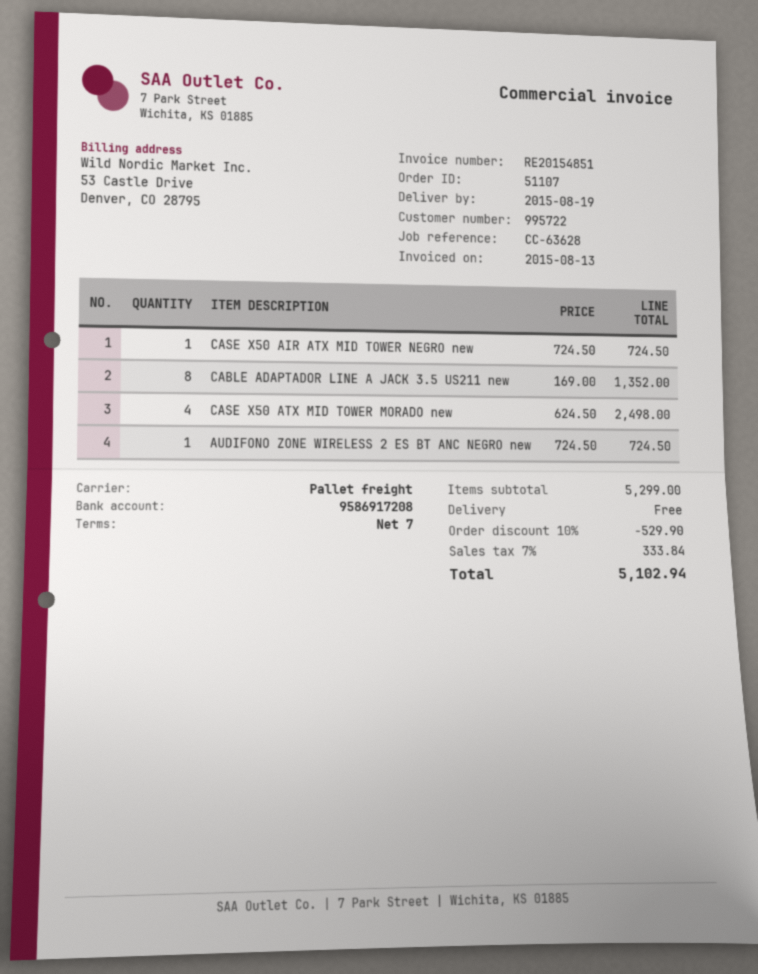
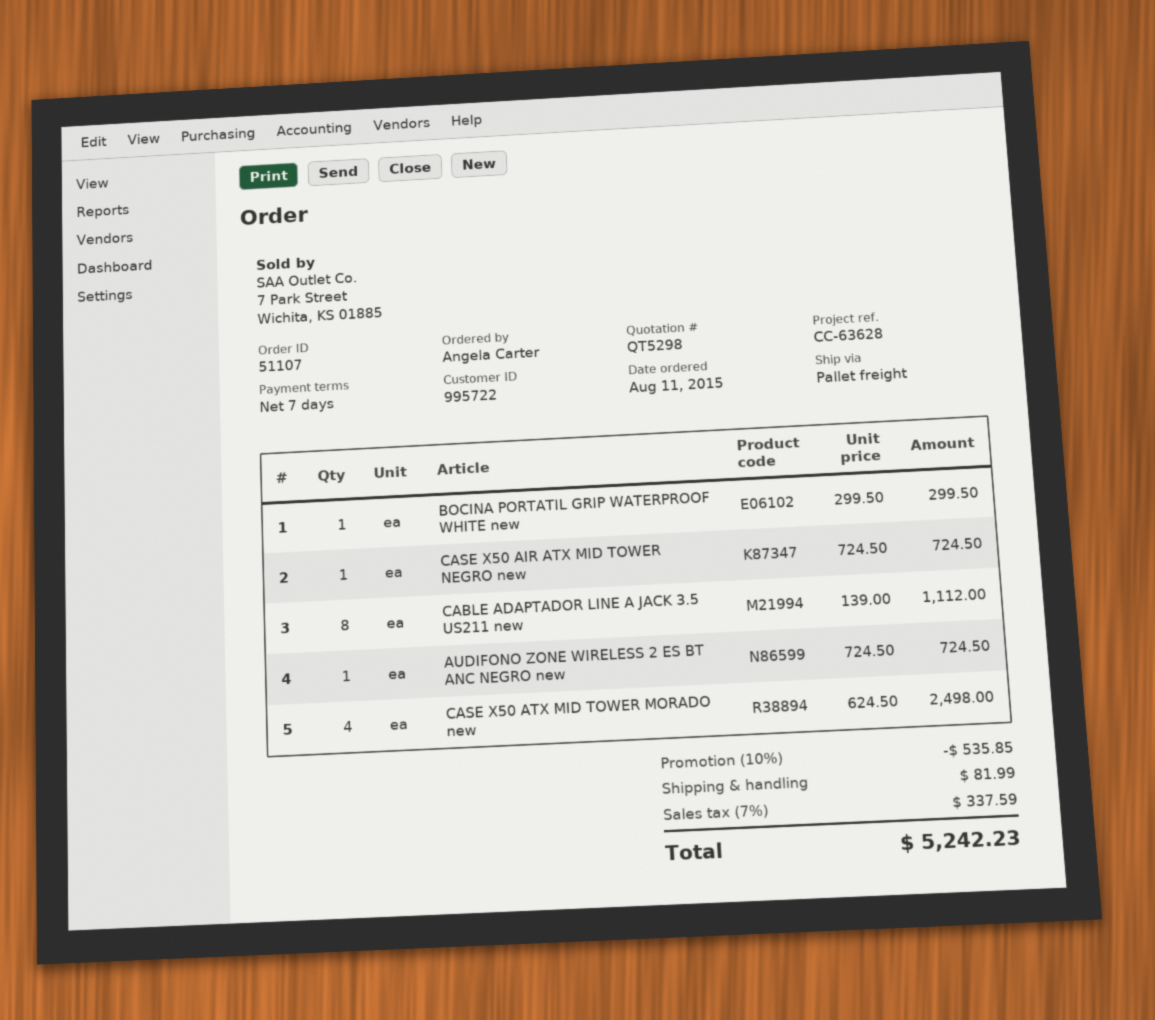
CABLE ADAPTADOR LINE A JACK 3.5 US211 new: 8 x 169.00 = 1352.00 -> 8 x 139.00 = 1112.00
BOCINA PORTATIL GRIP WATERPROOF WHITE new: none -> 1 x 299.50 = 299.50
discount: 10% = 529.90 -> 10% = 535.85
shipping: 0.00 -> 81.99
tax: 7% = 333.84 -> 7% = 337.59
total: 5102.94 -> 5242.23

